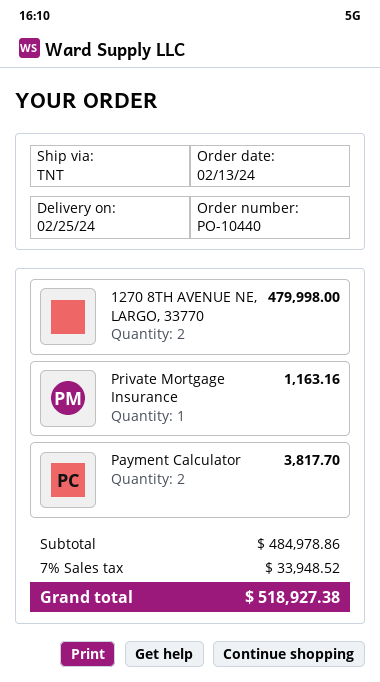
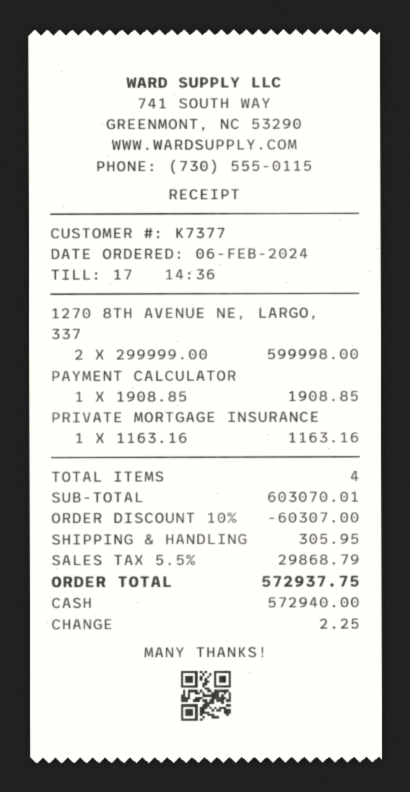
order date: 2024-02-13 -> 2024-02-06
1270 8TH AVENUE NE, LARGO, 33770: 2 for 479998.00 -> 2 for 599998.00
Payment Calculator: 2 for 3817.70 -> 1 for 1908.85
subtotal: 484978.86 -> 603070.01
discount: none -> 10% = 60307.00
shipping: none -> 305.95
tax: 7% = 33948.52 -> 5.5% = 29868.79
total: 518927.38 -> 572937.75

